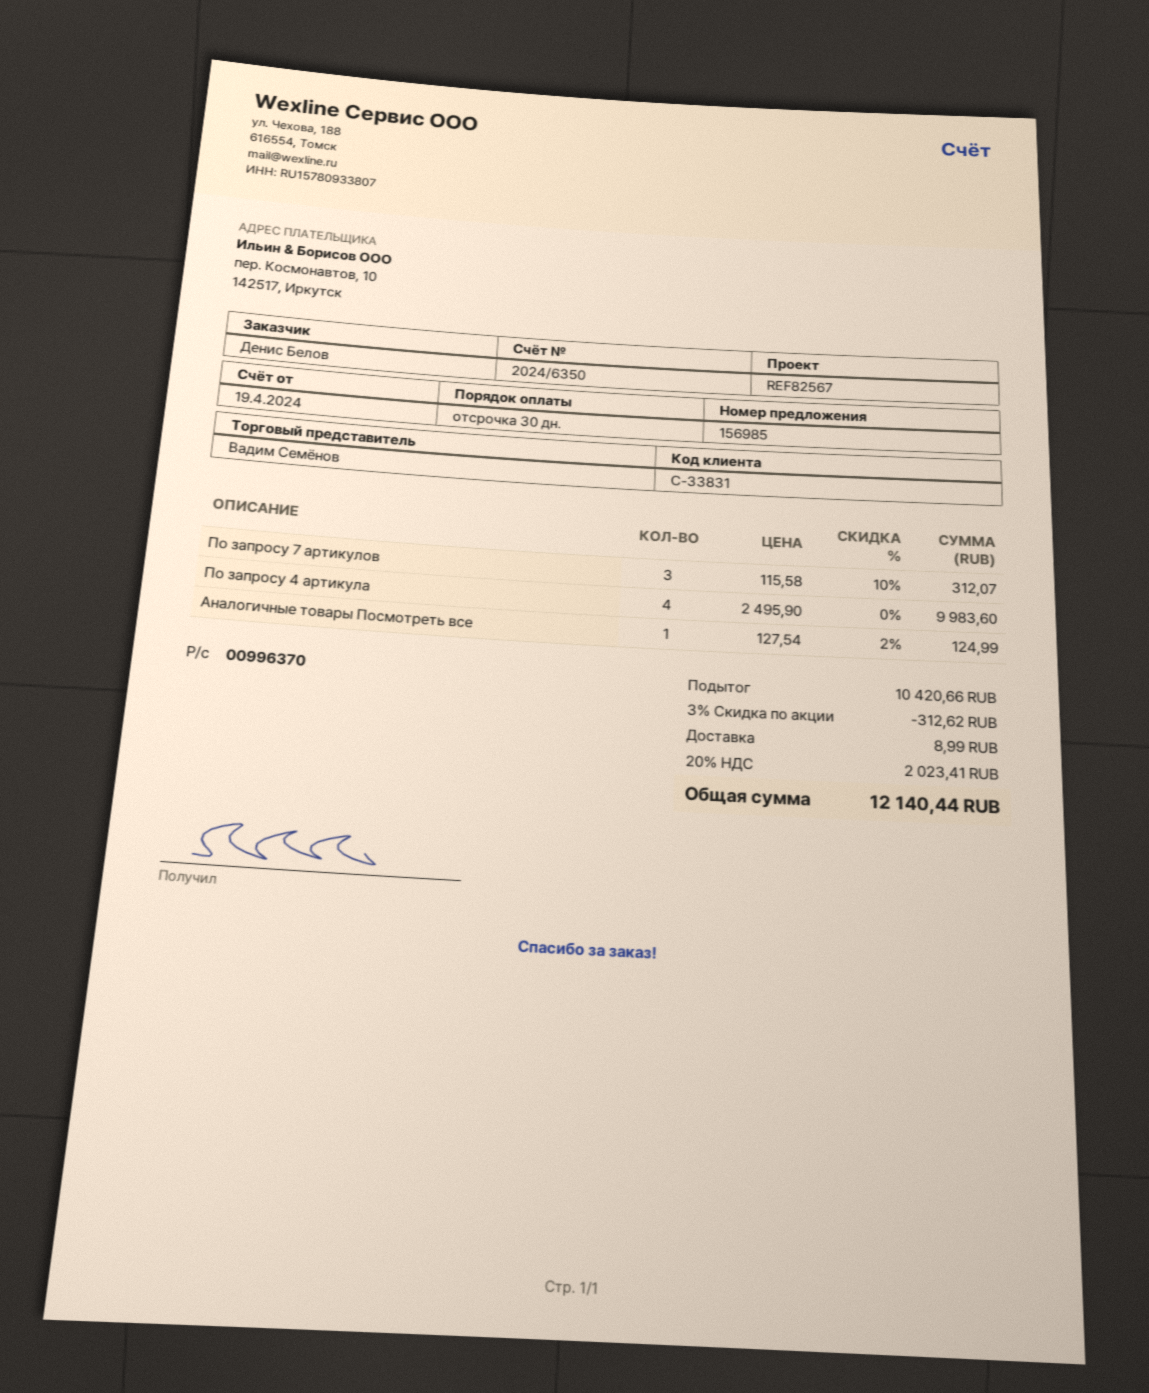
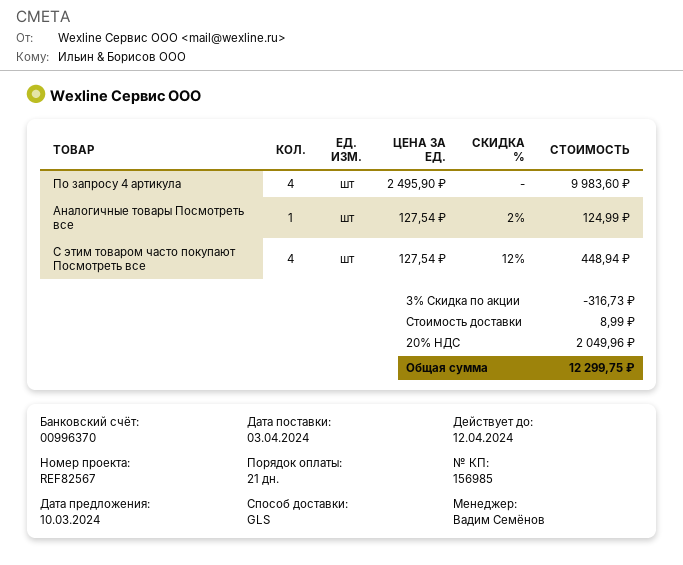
payment terms: 30 days -> 21 days
По запросу 7 артикулов: 3 x 115.58 - 10% = 312.07 -> none
С этим товаром часто покупают Посмотреть все: none -> 4 x 127.54 - 12% = 448.94
discount: 3% = 312.62 -> 3% = 316.73
tax: 20% = 2023.41 -> 20% = 2049.96
total: 12140.44 -> 12299.75

